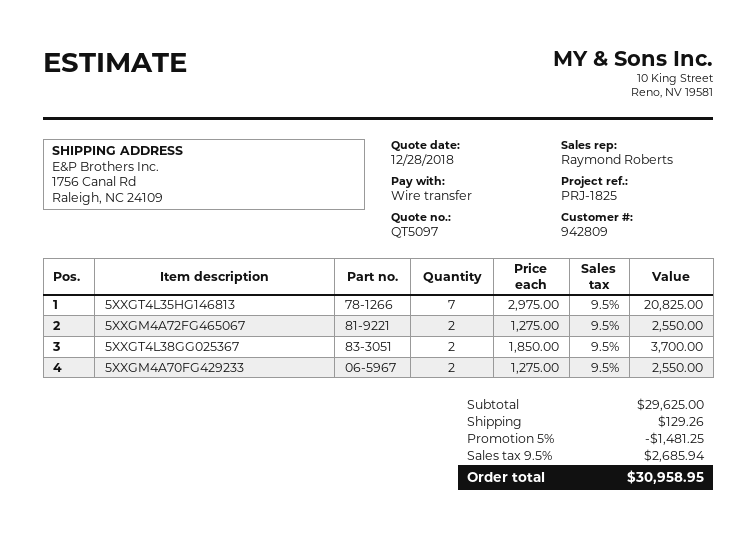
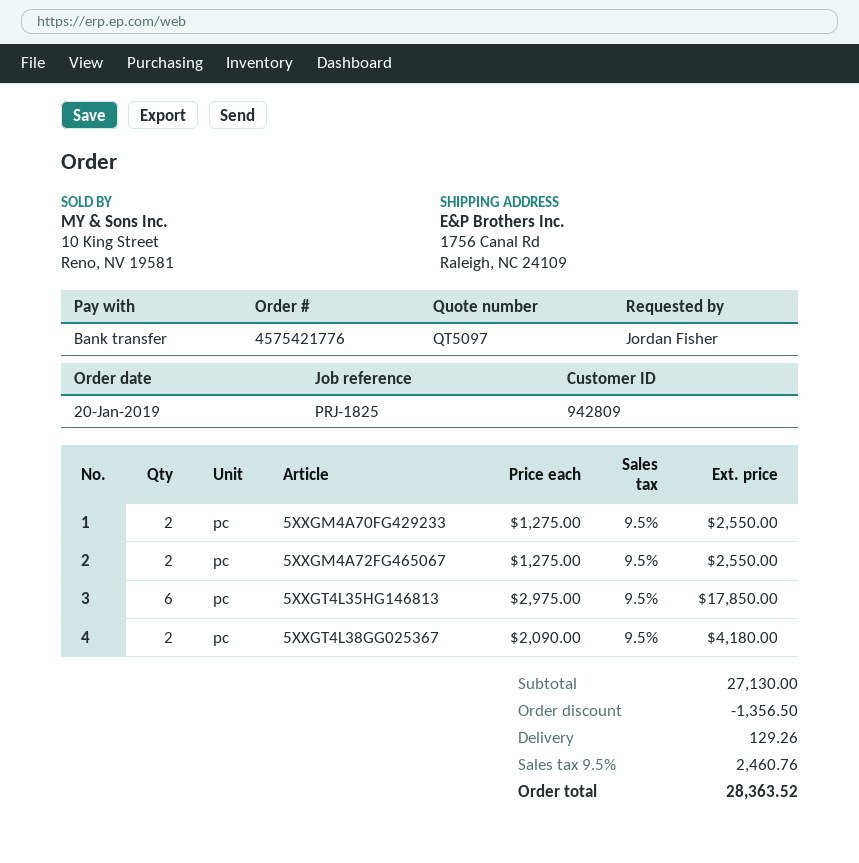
5XXGT4L35HG146813: 7 x 2975.00 = 20825.00 -> 6 x 2975.00 = 17850.00
5XXGT4L38GG025367: 2 x 1850.00 = 3700.00 -> 2 x 2090.00 = 4180.00
subtotal: 29625.00 -> 27130.00
discount: 1481.25 -> 1356.50
tax: 9.5% = 2685.94 -> 9.5% = 2460.76
total: 30958.95 -> 28363.52

